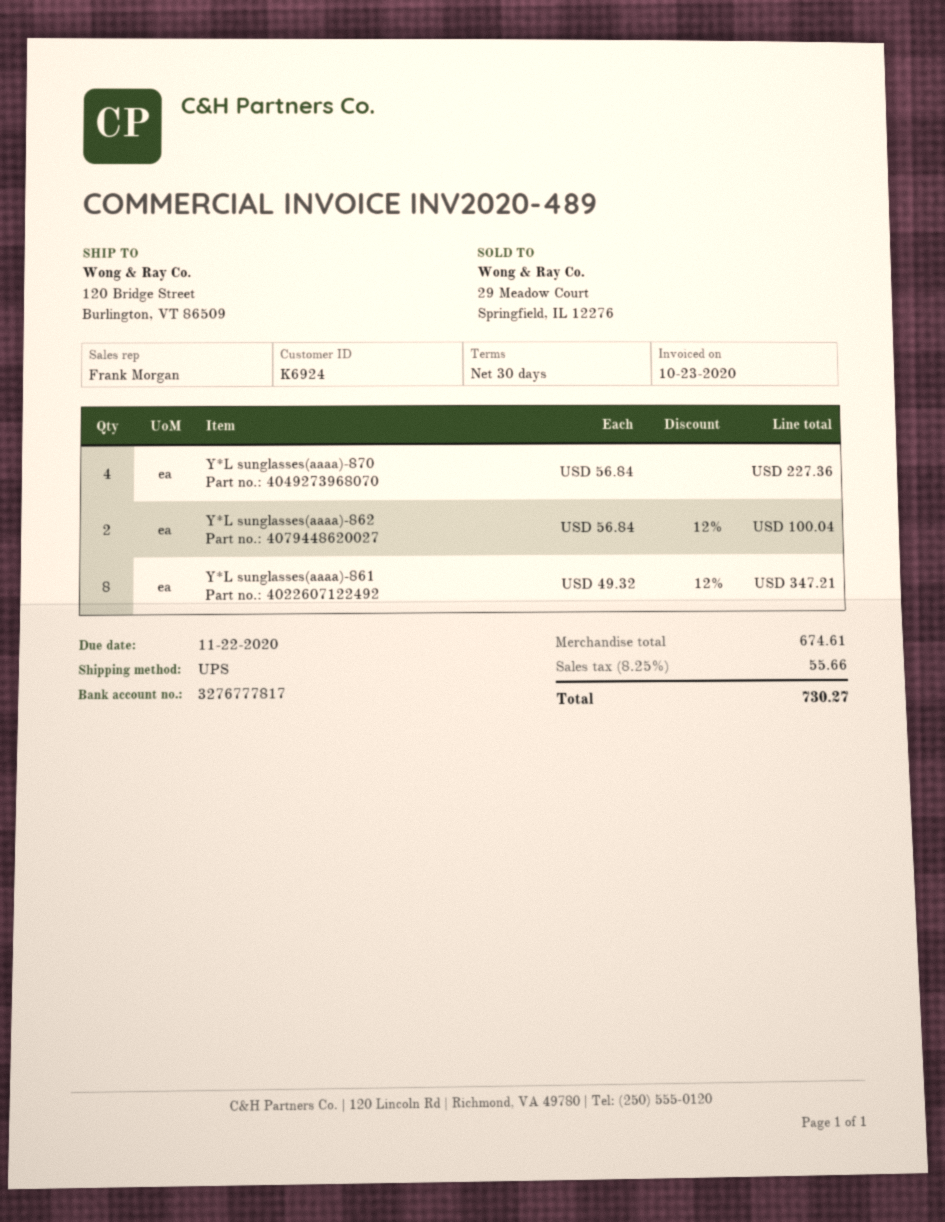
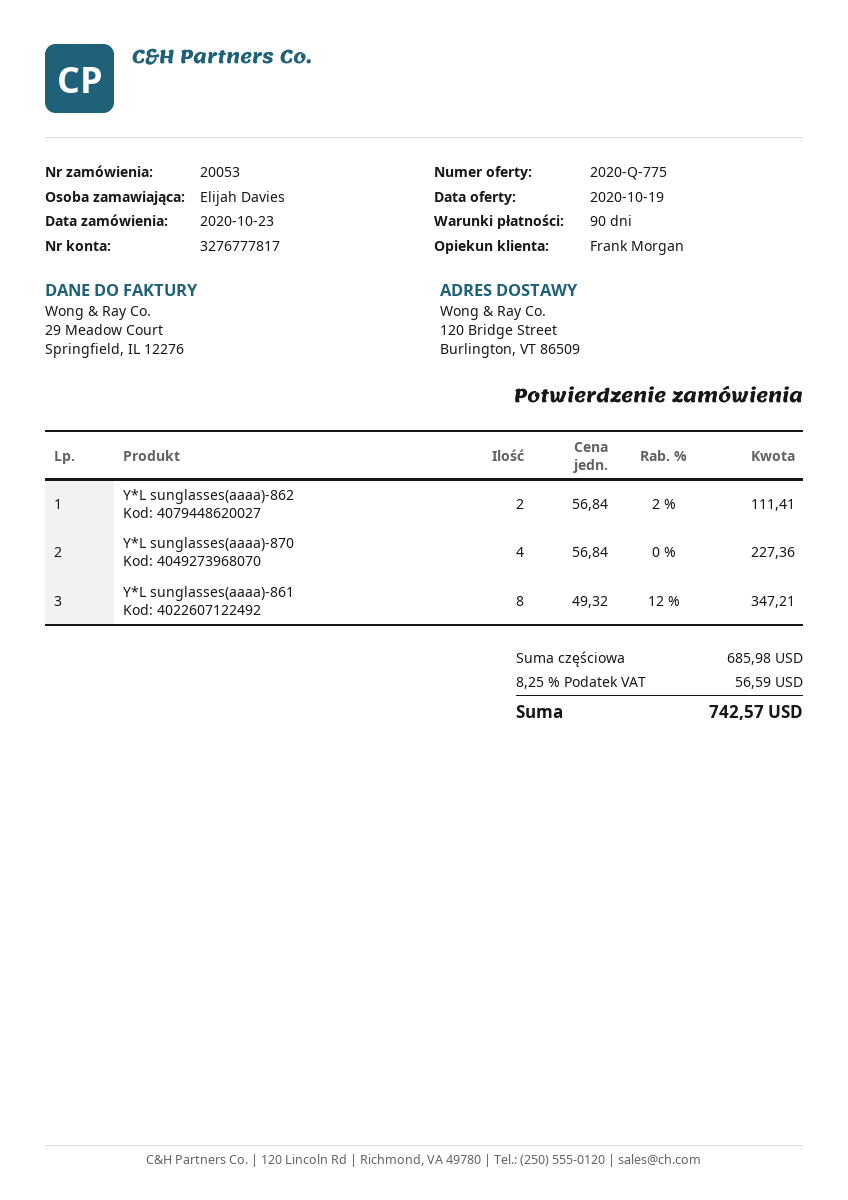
payment terms: 30 days -> 90 days
Y*L sunglasses(aaaa)-862: 2 x 56.84 - 12% = 100.04 -> 2 x 56.84 - 2% = 111.41
subtotal: 674.61 -> 685.98
tax: 8.25% = 55.66 -> 8.25% = 56.59
total: 730.27 -> 742.57

